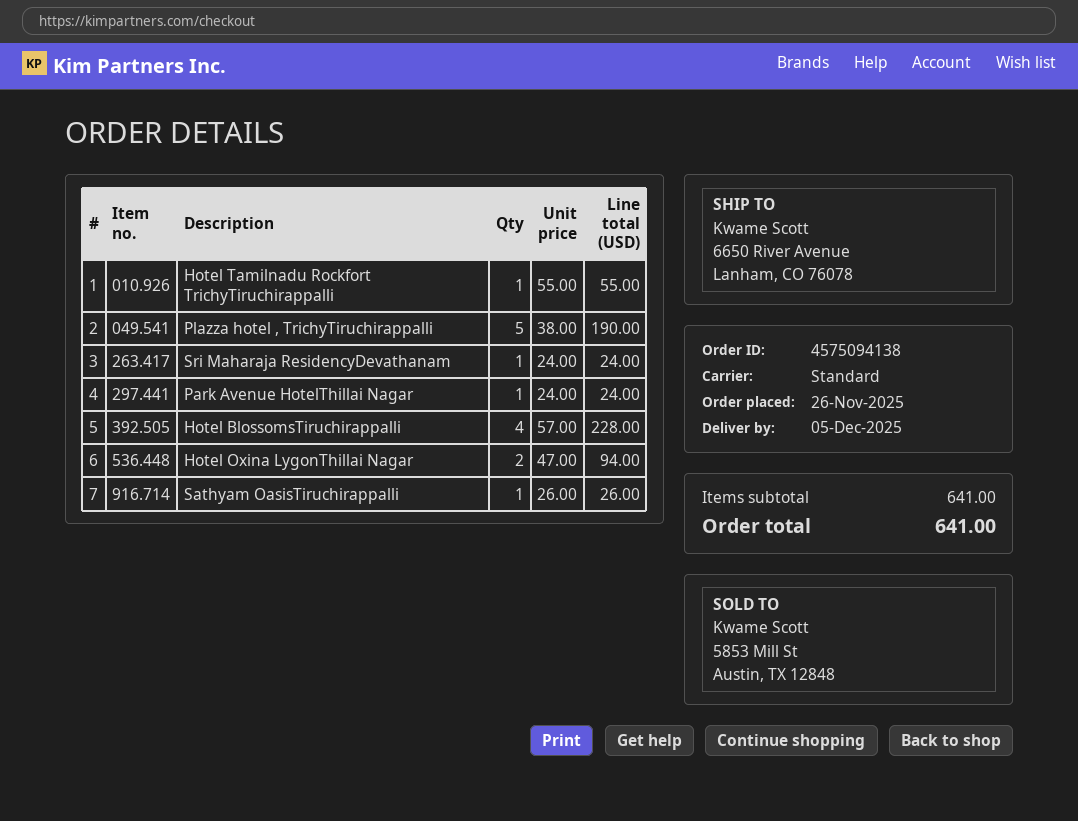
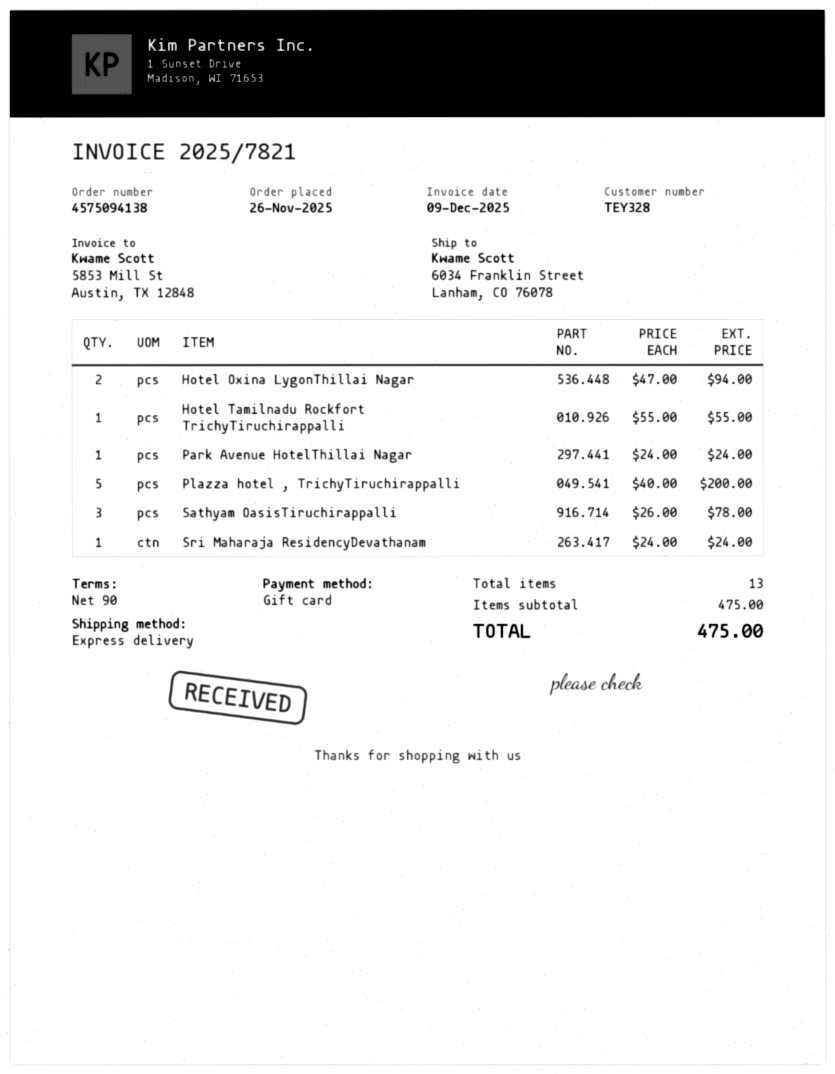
shipping method: standard -> express
ship to: 6650 River Avenue, Lanham, CO 76078 -> 6034 Franklin Street, Lanham, CO 76078
Plazza hotel , TrichyTiruchirappalli: 5 x 38.00 = 190.00 -> 5 x 40.00 = 200.00
Hotel BlossomsTiruchirappalli: 4 x 57.00 = 228.00 -> none
Sathyam OasisTiruchirappalli: 1 x 26.00 = 26.00 -> 3 x 26.00 = 78.00
subtotal: 641.00 -> 475.00
total: 641.00 -> 475.00

